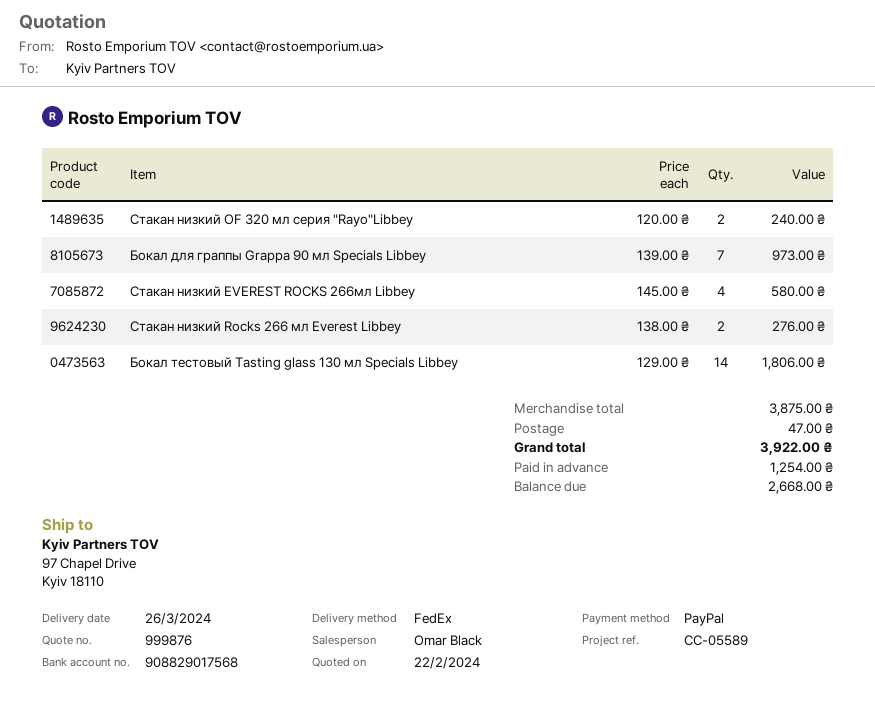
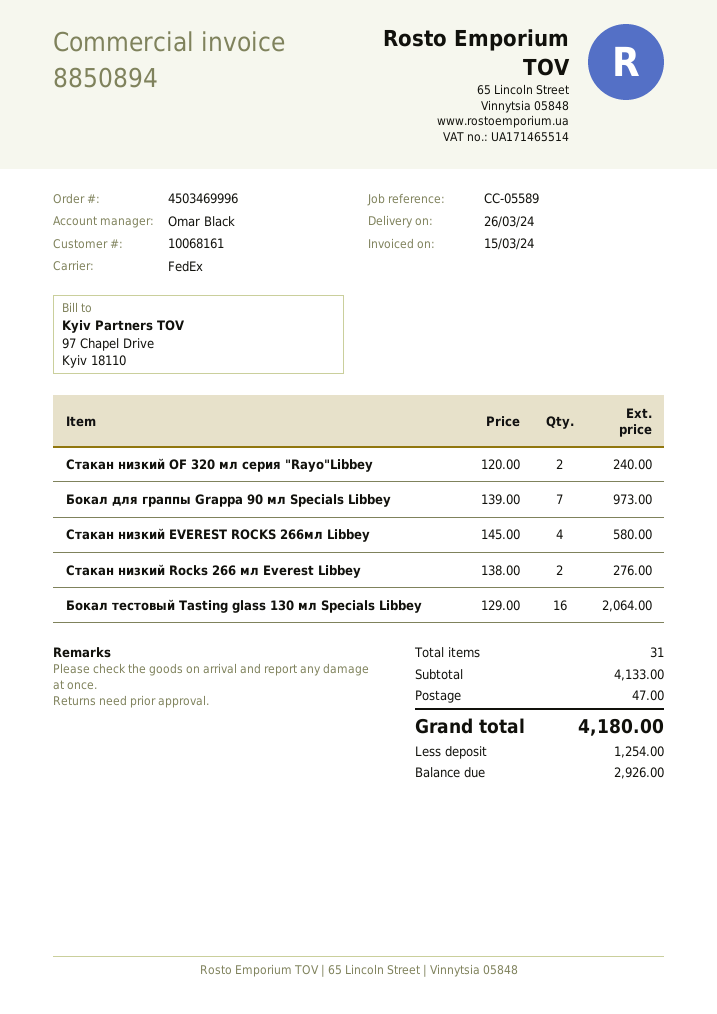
Бокал тестовый Tasting glass 130 мл Specials Libbey: 14 x 129.00 = 1806.00 -> 16 x 129.00 = 2064.00
subtotal: 3875.00 -> 4133.00
total: 3922.00 -> 4180.00
balance: 2668.00 -> 2926.00

